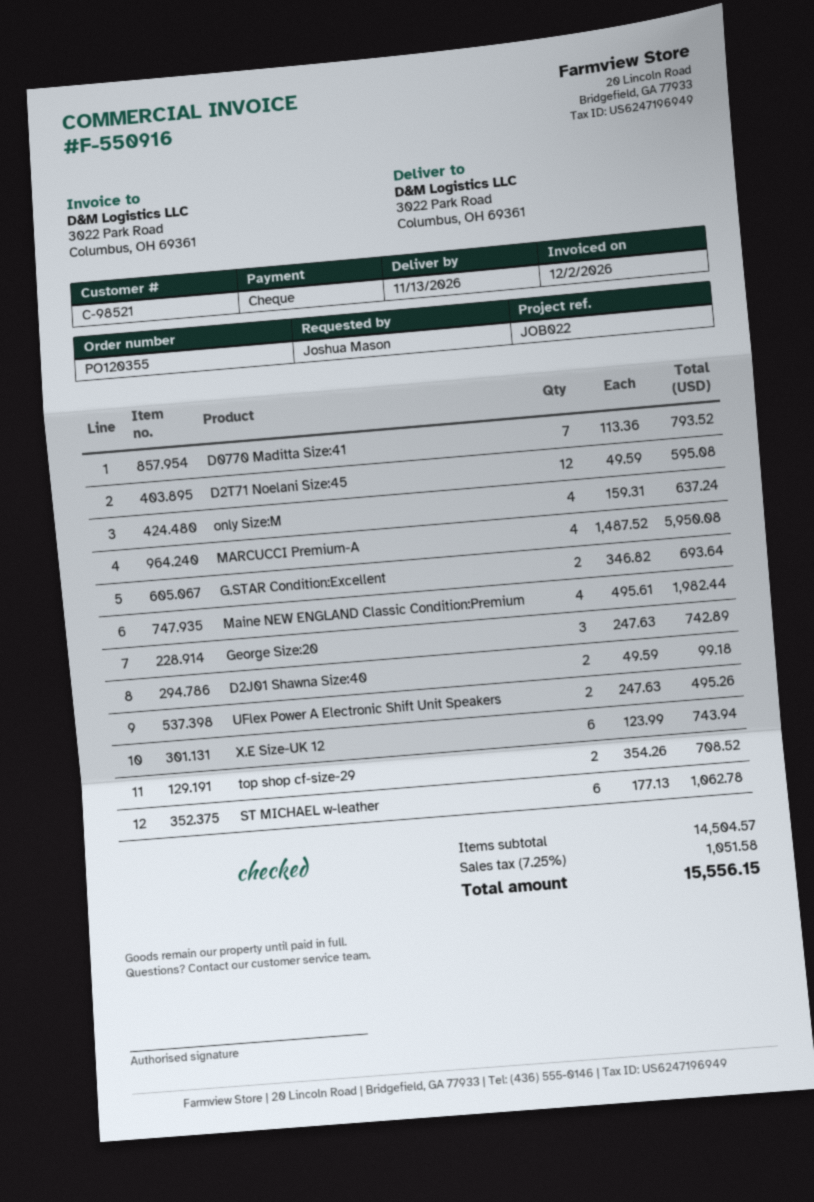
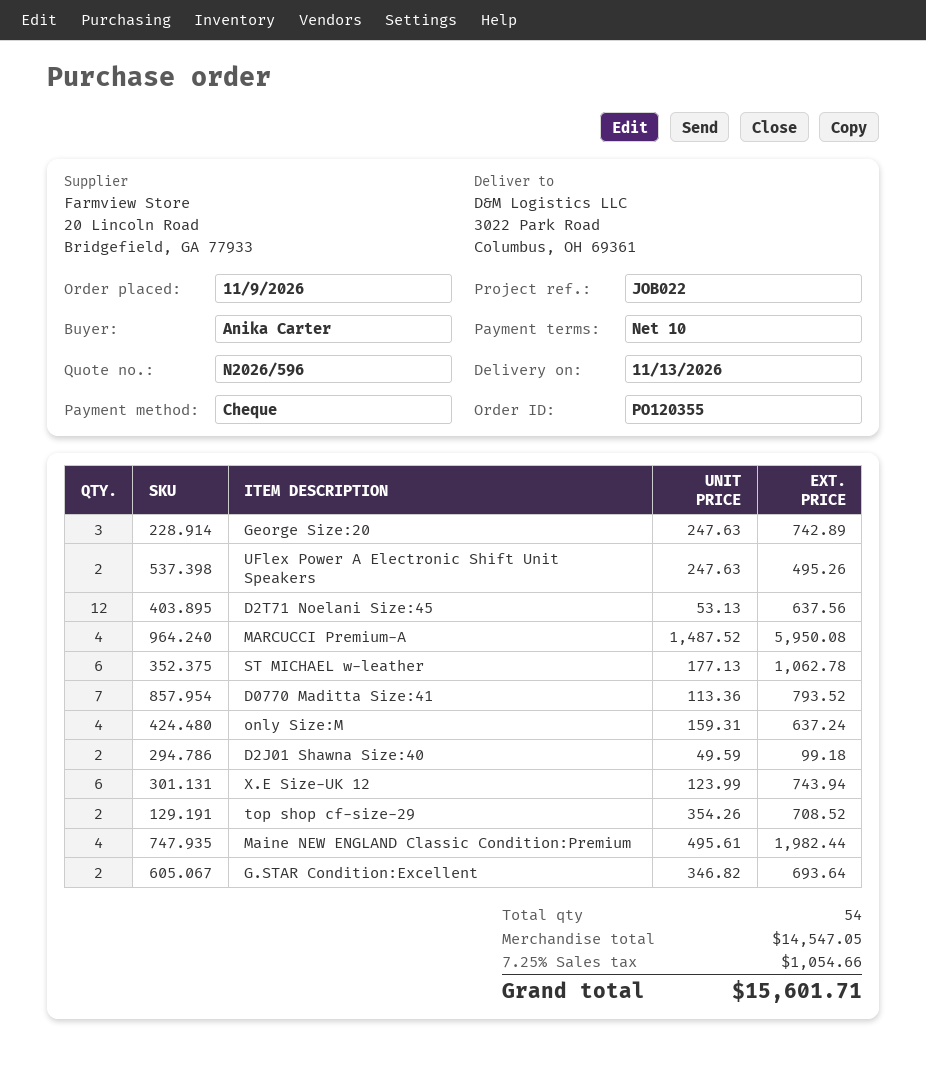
ordered by: Joshua Mason -> Anika Carter
D2T71 Noelani Size:45: 12 x 49.59 = 595.08 -> 12 x 53.13 = 637.56
subtotal: 14504.57 -> 14547.05
tax: 7.25% = 1051.58 -> 7.25% = 1054.66
total: 15556.15 -> 15601.71

